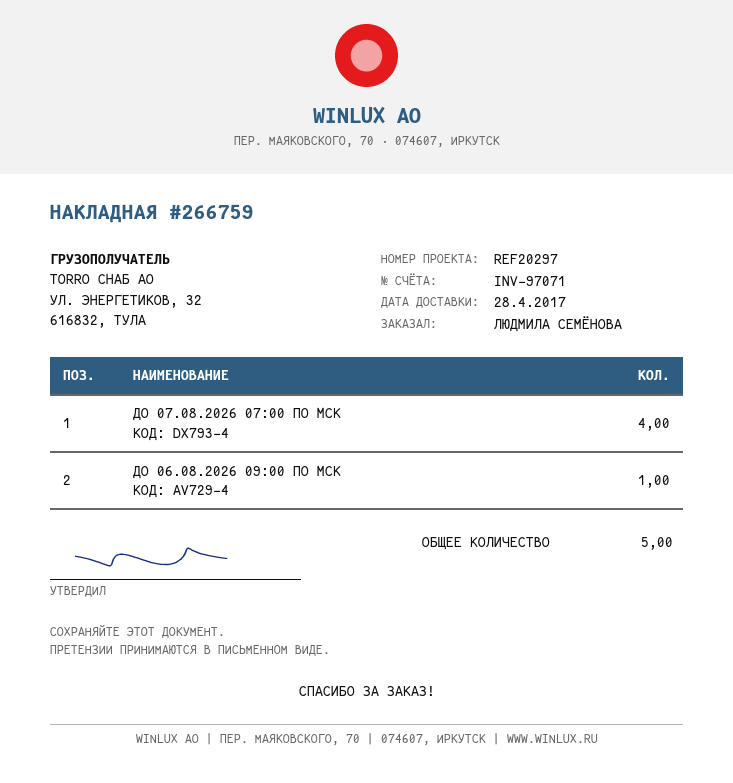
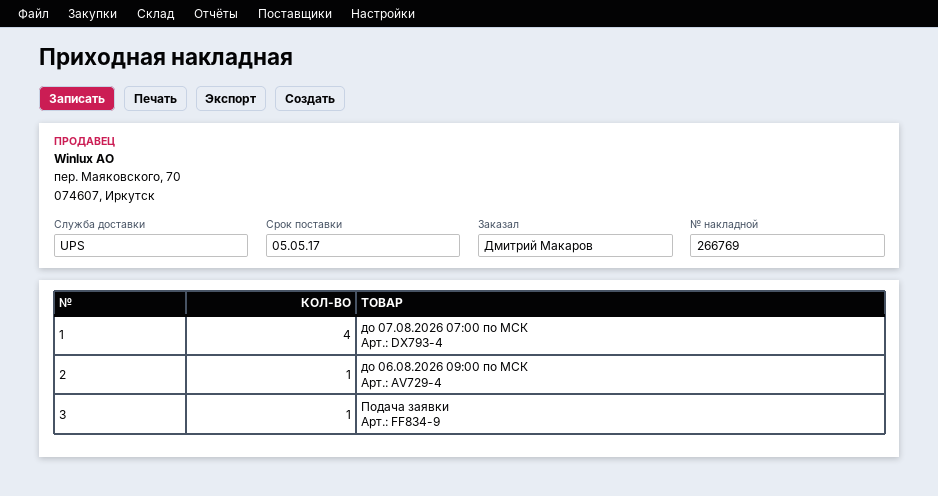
delivery note number: 266759 -> 266769
delivery date: 2017-04-28 -> 2017-05-05
ordered by: ЛЮДМИЛА СЕМЁНОВА -> Дмитрий Макаров
Подача заявки: none -> 1

